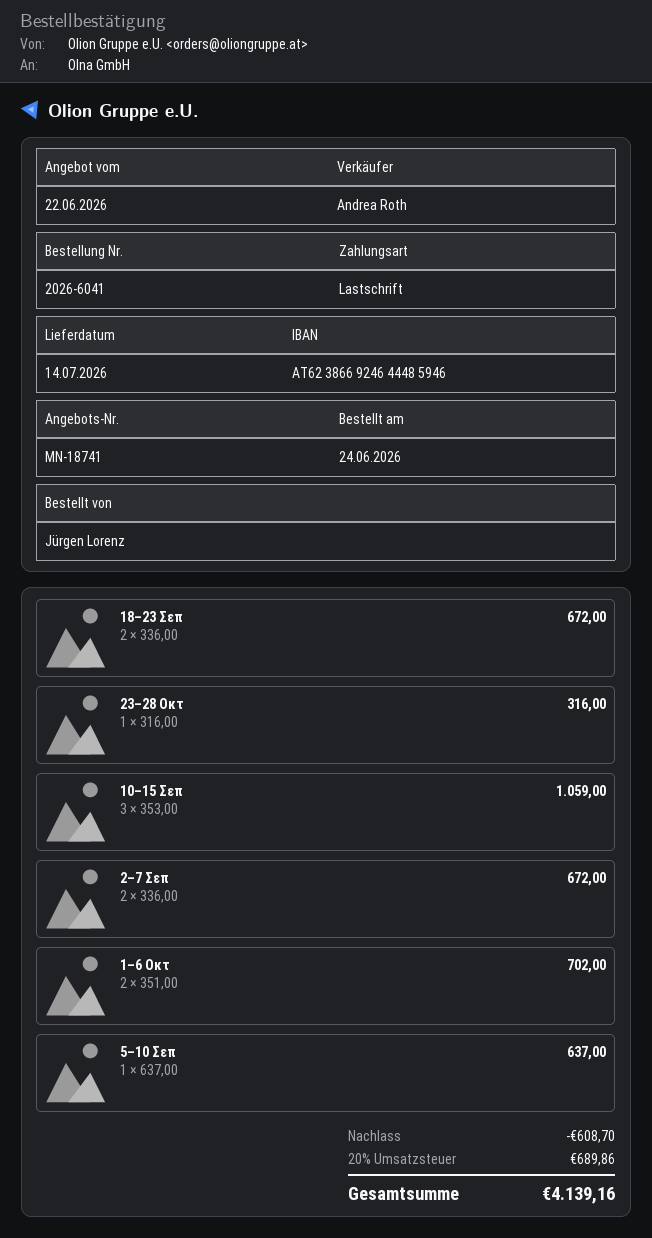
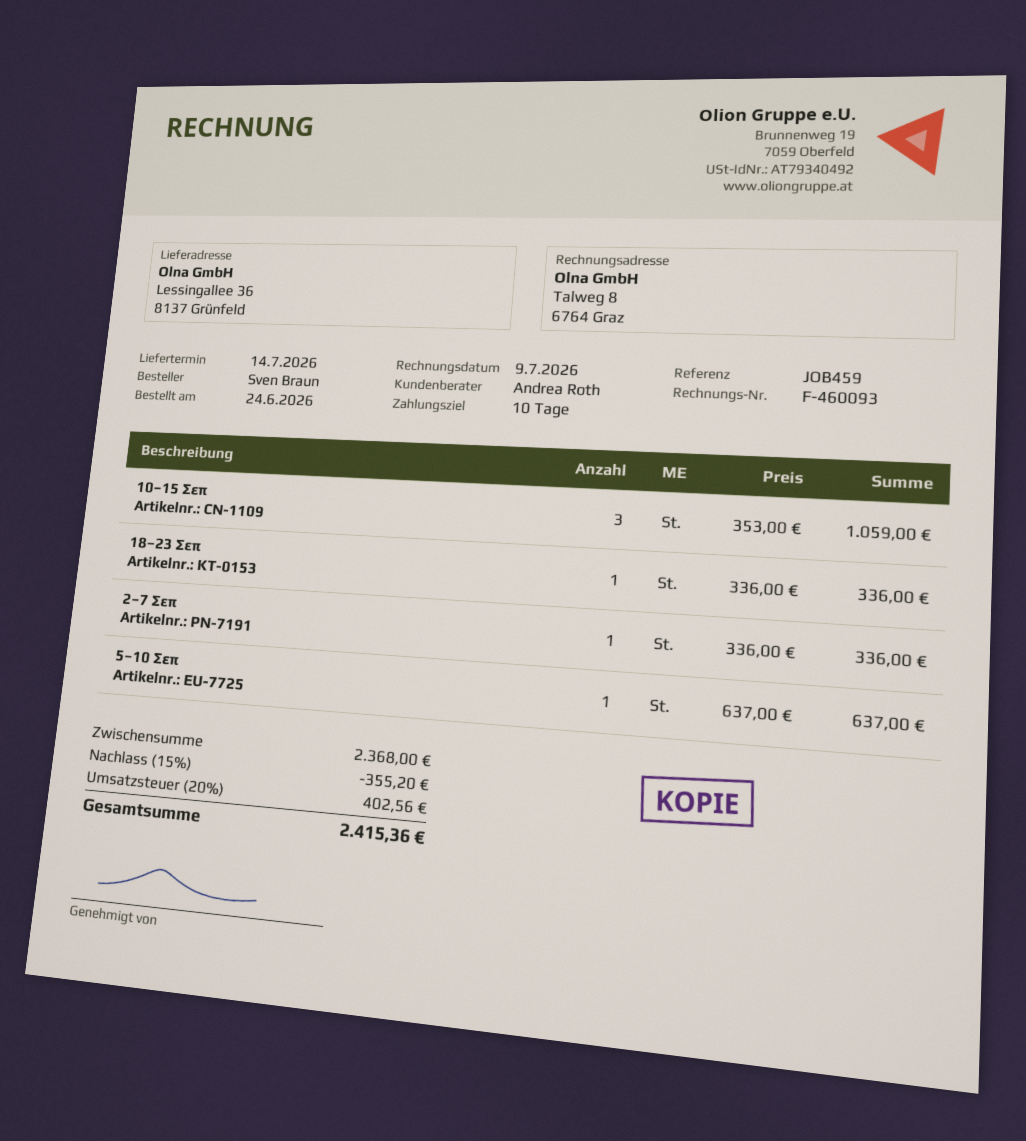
ordered by: Jürgen Lorenz -> Sven Braun
18–23 Σεπ: 2 x 336.00 = 672.00 -> 1 x 336.00 = 336.00
23–28 Οκτ: 1 x 316.00 = 316.00 -> none
2–7 Σεπ: 2 x 336.00 = 672.00 -> 1 x 336.00 = 336.00
1–6 Οκτ: 2 x 351.00 = 702.00 -> none
discount: 608.70 -> 355.20
tax: 20% = 689.86 -> 20% = 402.56
total: 4139.16 -> 2415.36

